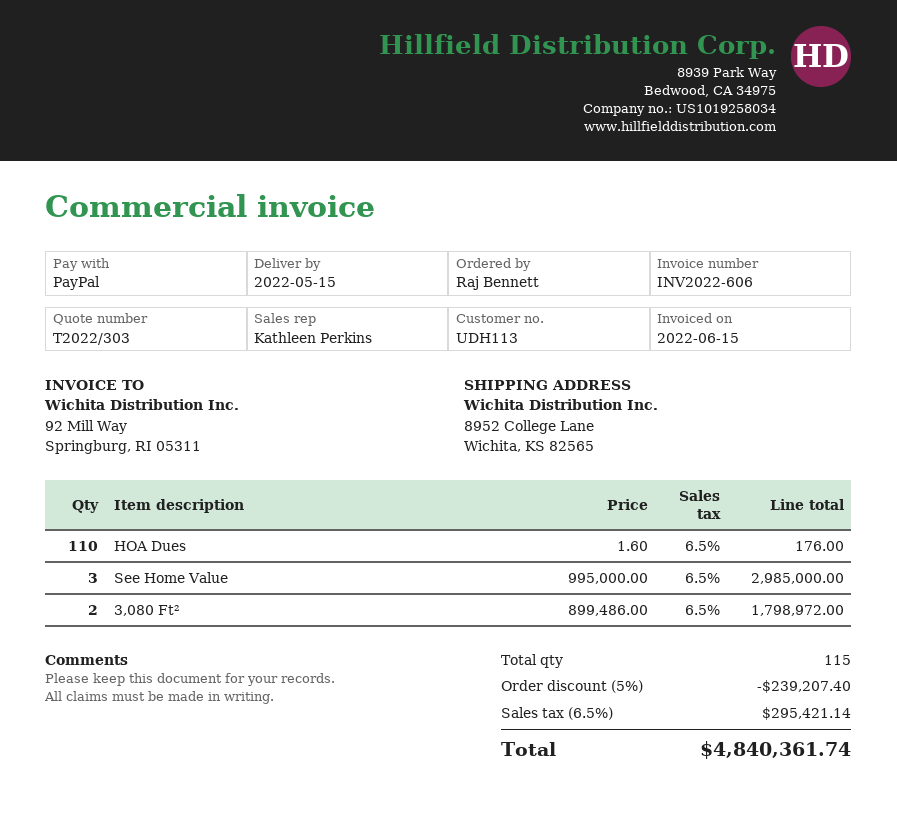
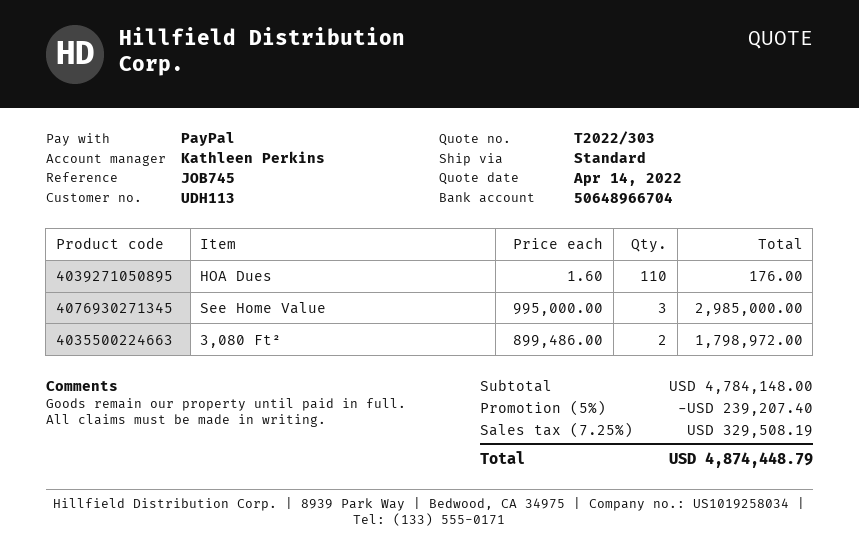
tax: 6.5% = 295421.14 -> 7.25% = 329508.19
total: 4840361.74 -> 4874448.79

